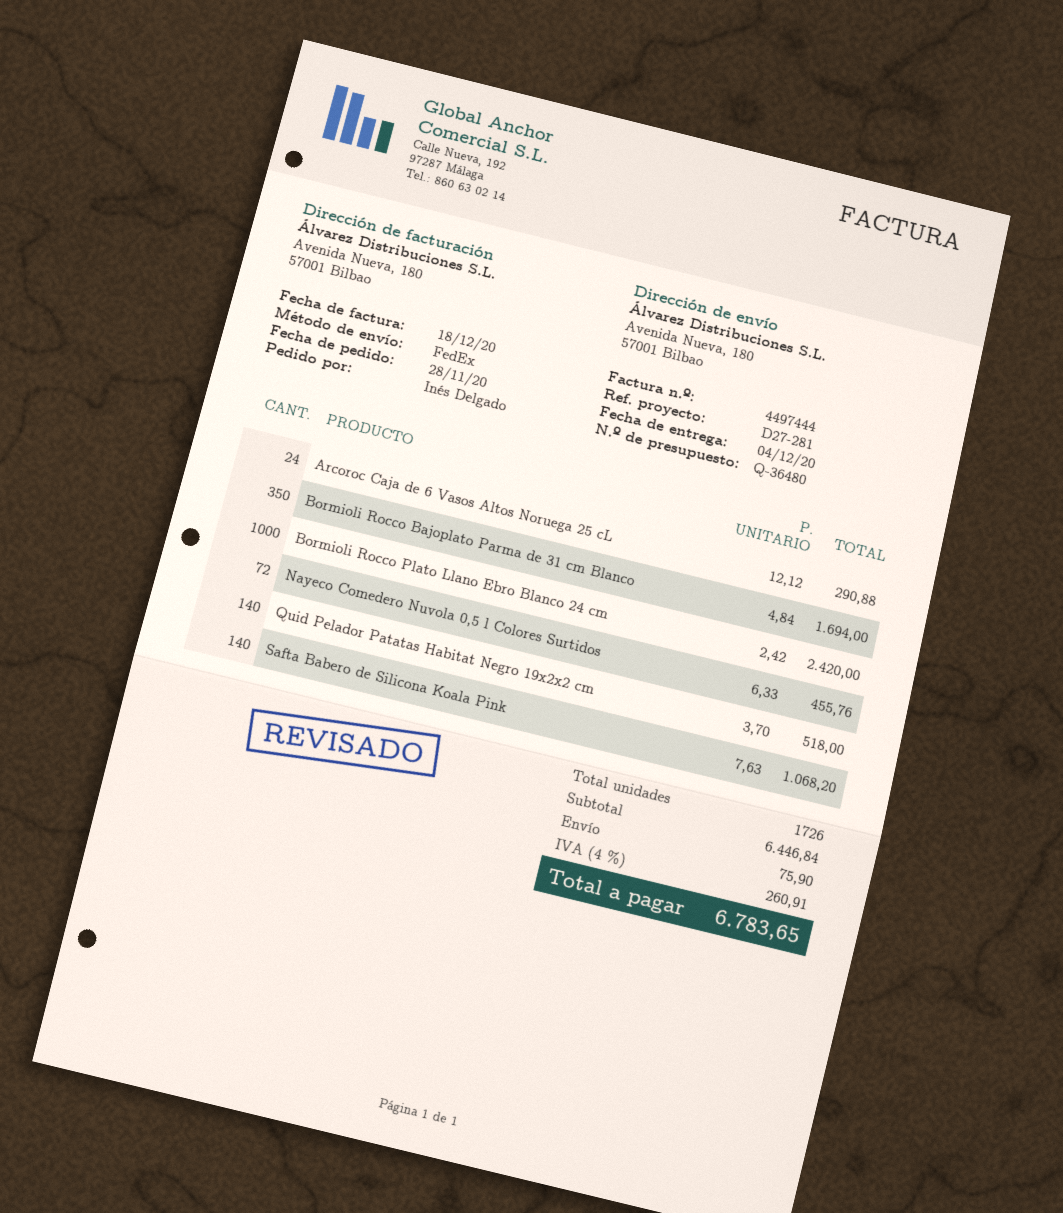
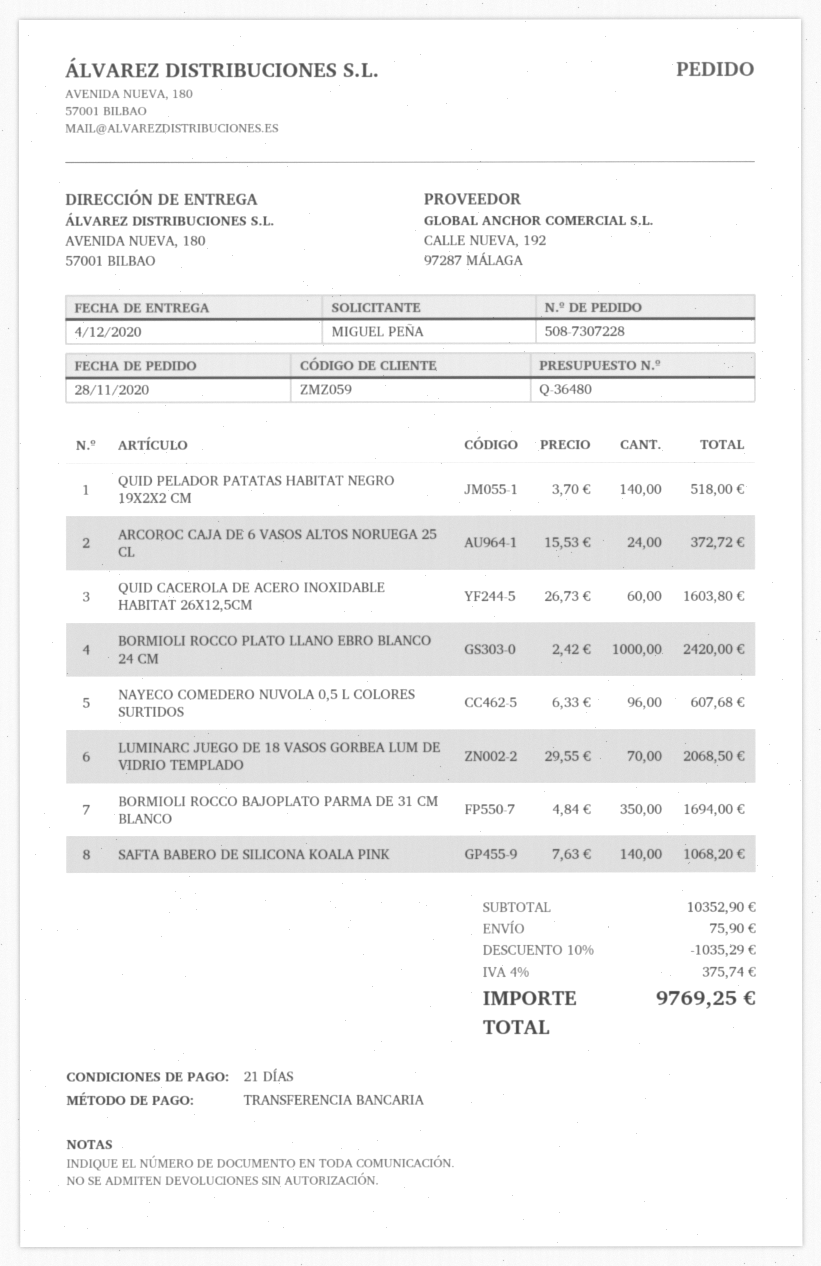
ordered by: Inés Delgado -> MIGUEL PEÑA
Arcoroc Caja de 6 Vasos Altos Noruega 25 cL: 24 x 12.12 = 290.88 -> 24 x 15.53 = 372.72
Nayeco Comedero Nuvola 0,5 l Colores Surtidos: 72 x 6.33 = 455.76 -> 96 x 6.33 = 607.68
QUID CACEROLA DE ACERO INOXIDABLE HABITAT 26X12,5CM: none -> 60 x 26.73 = 1603.80
LUMINARC JUEGO DE 18 VASOS GORBEA LUM DE VIDRIO TEMPLADO: none -> 70 x 29.55 = 2068.50
subtotal: 6446.84 -> 10352.90
discount: none -> 10% = 1035.29
tax: 4% = 260.91 -> 4% = 375.74
total: 6783.65 -> 9769.25

